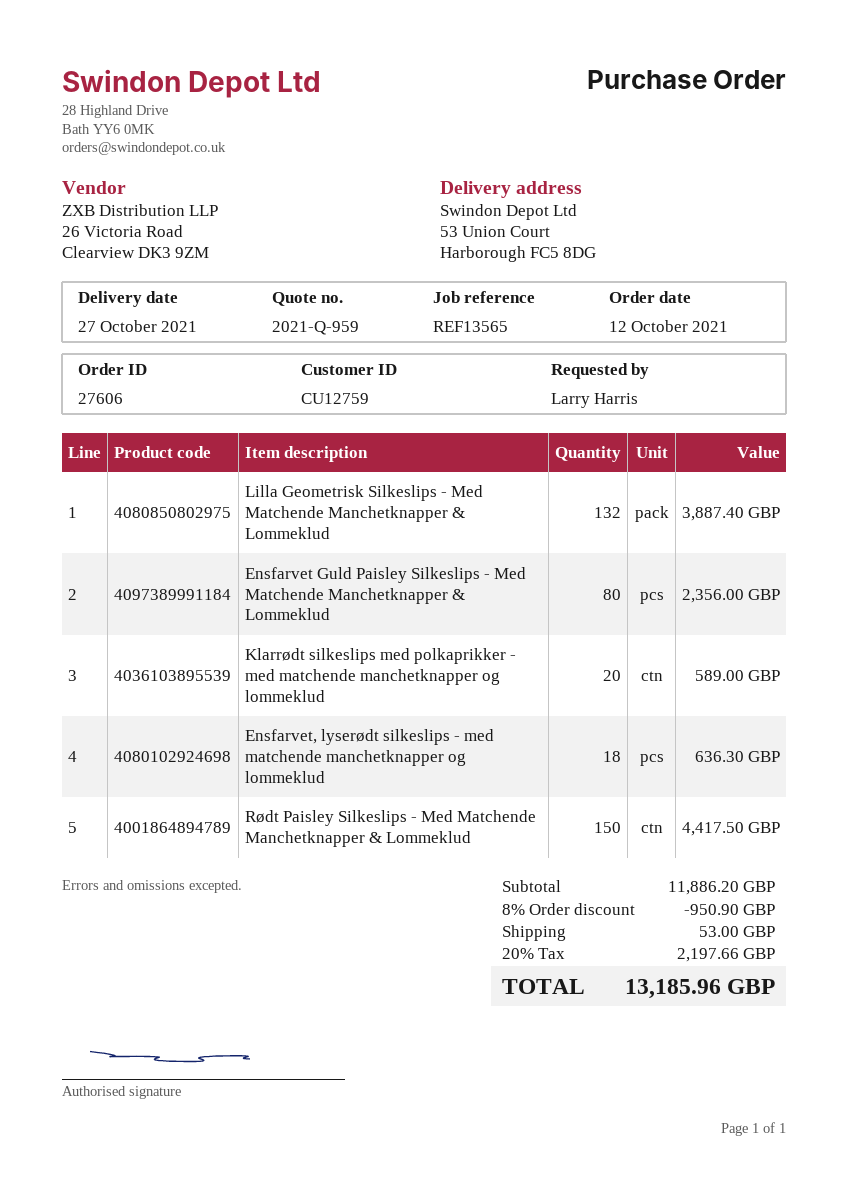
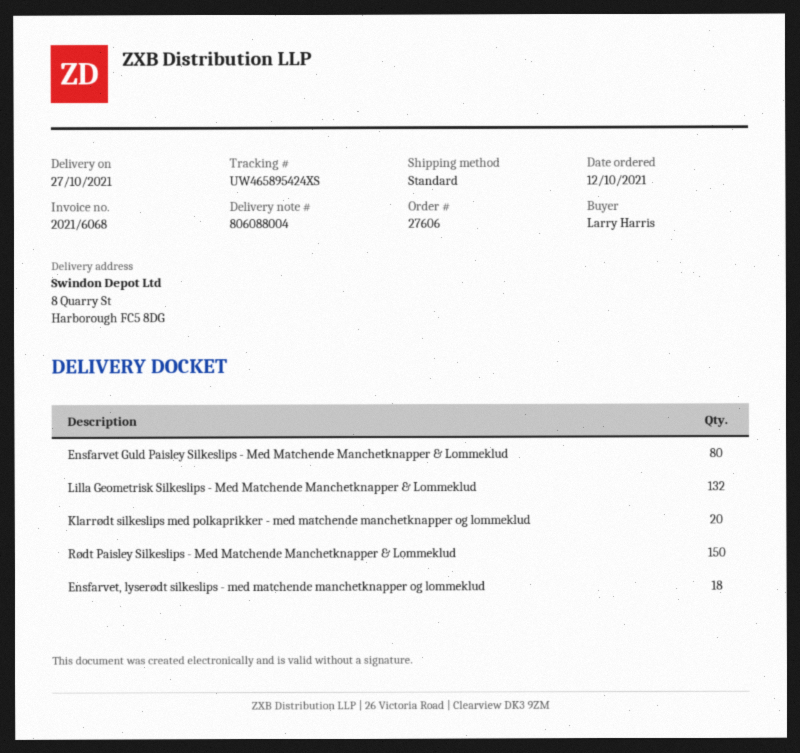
ship to: 53 Union Court, Harborough FC5 8DG -> 8 Quarry St, Harborough FC5 8DG

